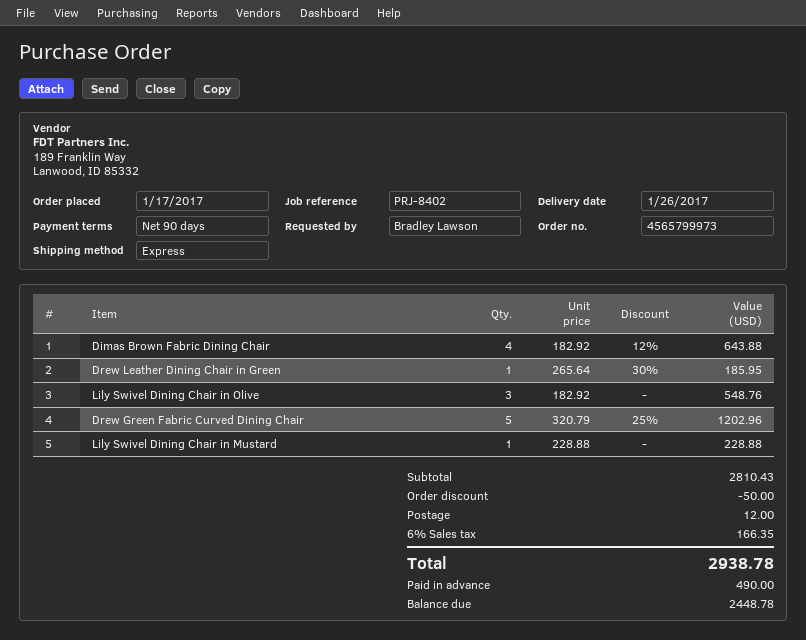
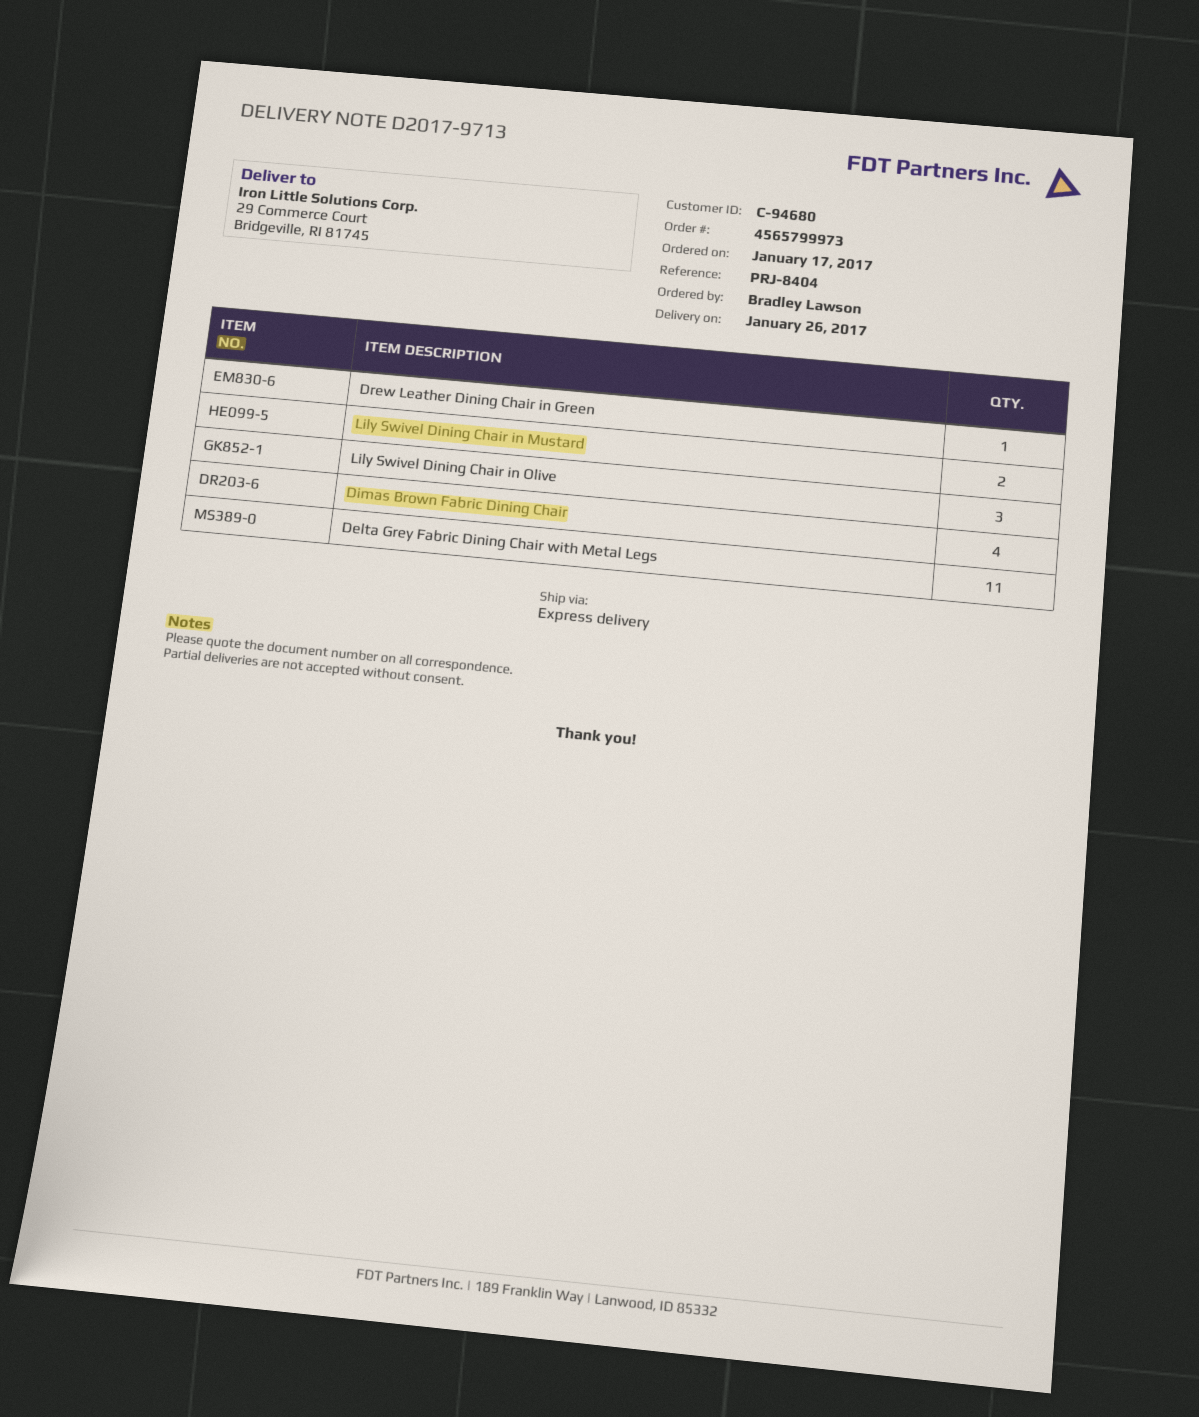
reference: PRJ-8402 -> PRJ-8404
Drew Green Fabric Curved Dining Chair: 5 -> none
Lily Swivel Dining Chair in Mustard: 1 -> 2
Delta Grey Fabric Dining Chair with Metal Legs: none -> 11

